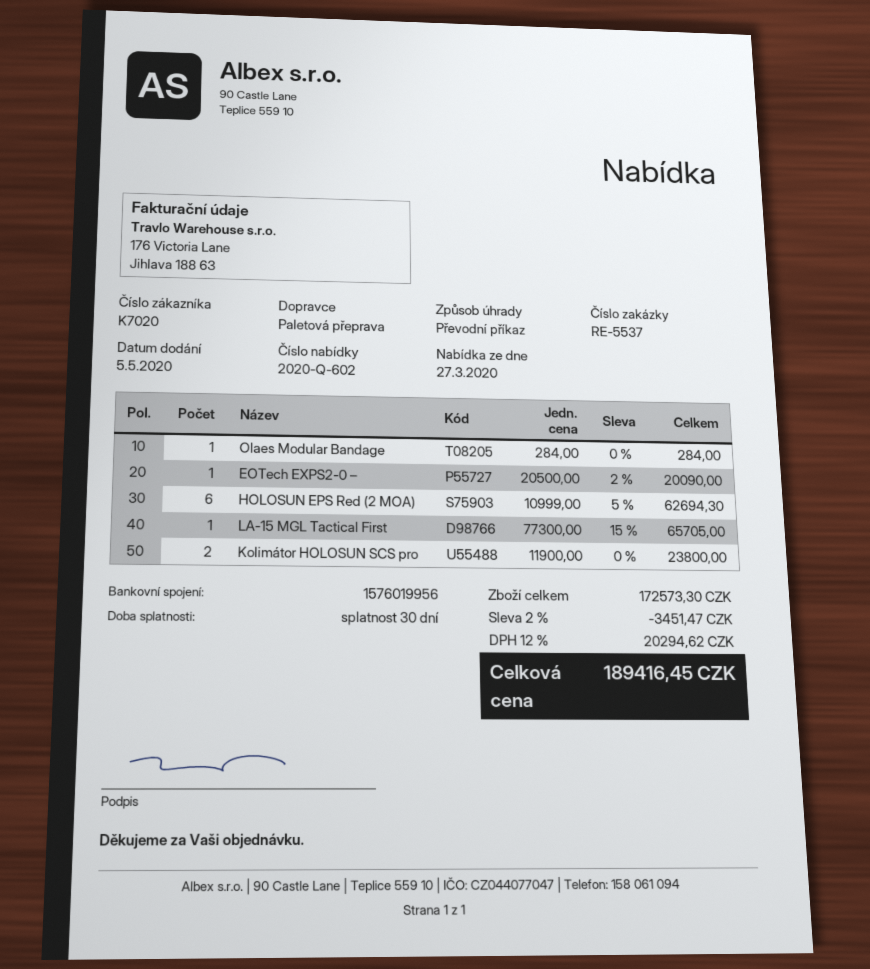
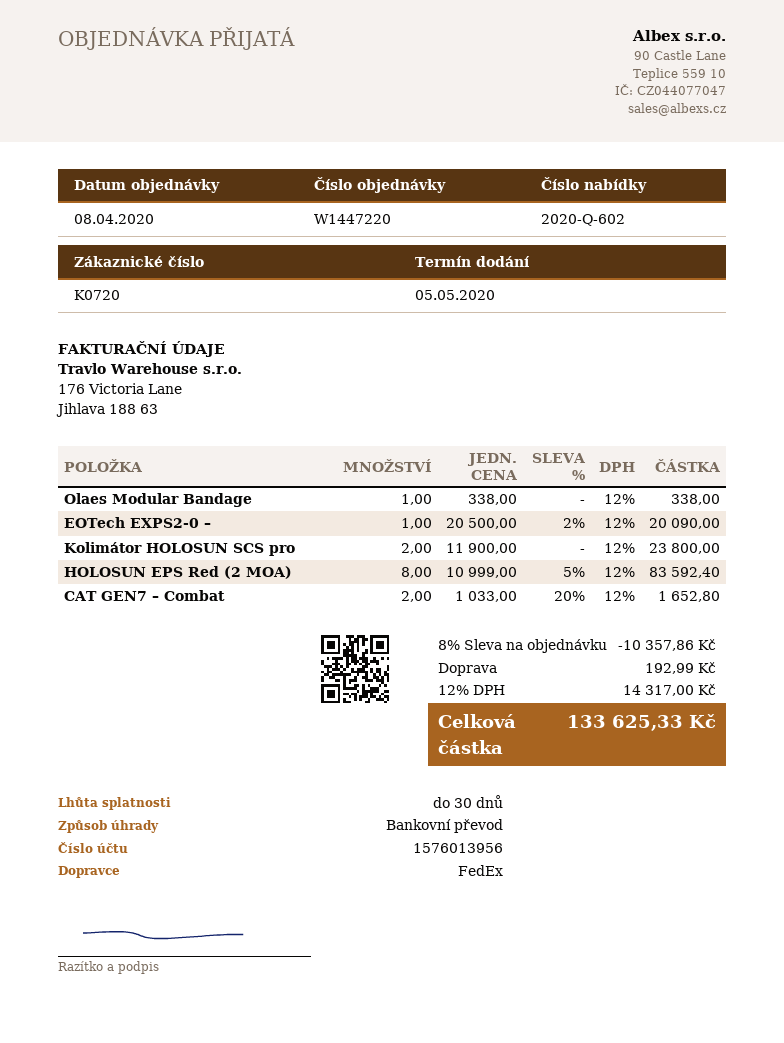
customer number: K7020 -> K0720
bank account: 1576019956 -> 1576013956
shipping method: pallet freight -> FedEx
Olaes Modular Bandage: 1 x 284.00 = 284.00 -> 1 x 338.00 = 338.00
HOLOSUN EPS Red (2 MOA): 6 x 10999.00 - 5% = 62694.30 -> 8 x 10999.00 - 5% = 83592.40
LA-15 MGL Tactical First: 1 x 77300.00 - 15% = 65705.00 -> none
CAT GEN7 – Combat: none -> 2 x 1033.00 - 20% = 1652.80
discount: 2% = 3451.47 -> 8% = 10357.86
shipping: none -> 192.99
tax: 12% = 20294.62 -> 12% = 14317.00
total: 189416.45 -> 133625.33

